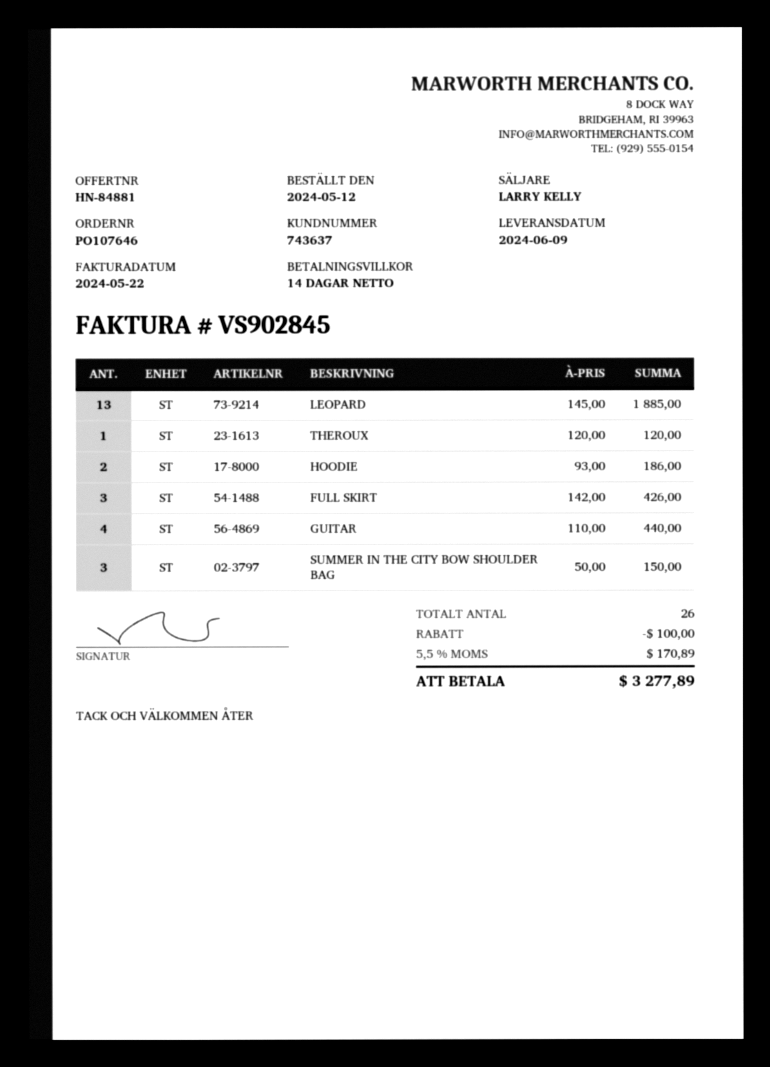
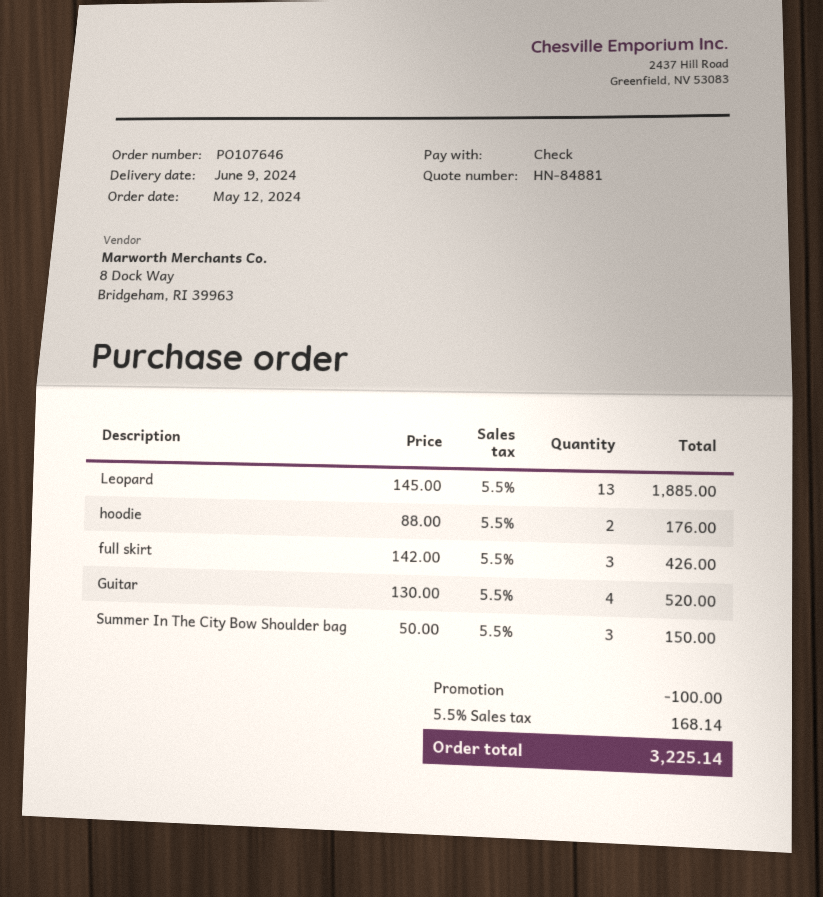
THEROUX: 1 x 120.00 = 120.00 -> none
HOODIE: 2 x 93.00 = 186.00 -> 2 x 88.00 = 176.00
GUITAR: 4 x 110.00 = 440.00 -> 4 x 130.00 = 520.00
tax: 5.5% = 170.89 -> 5.5% = 168.14
total: 3277.89 -> 3225.14

